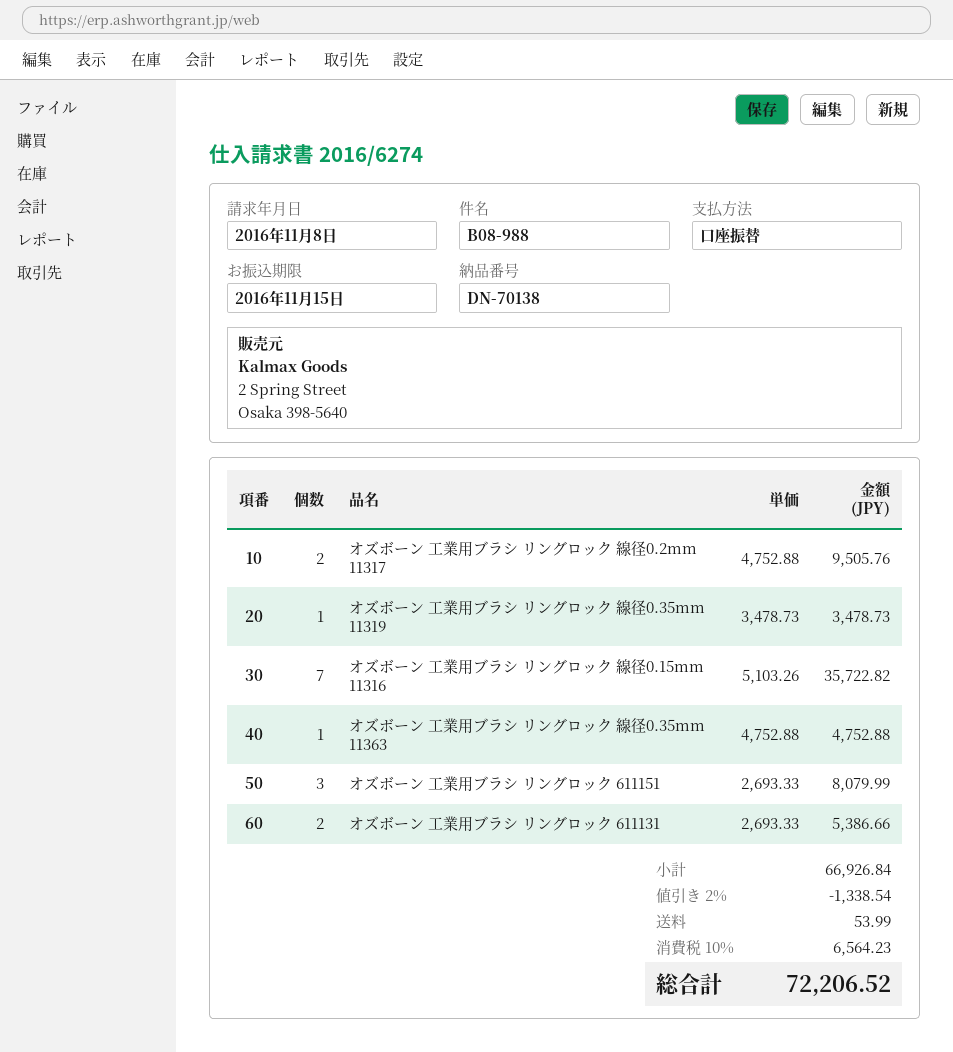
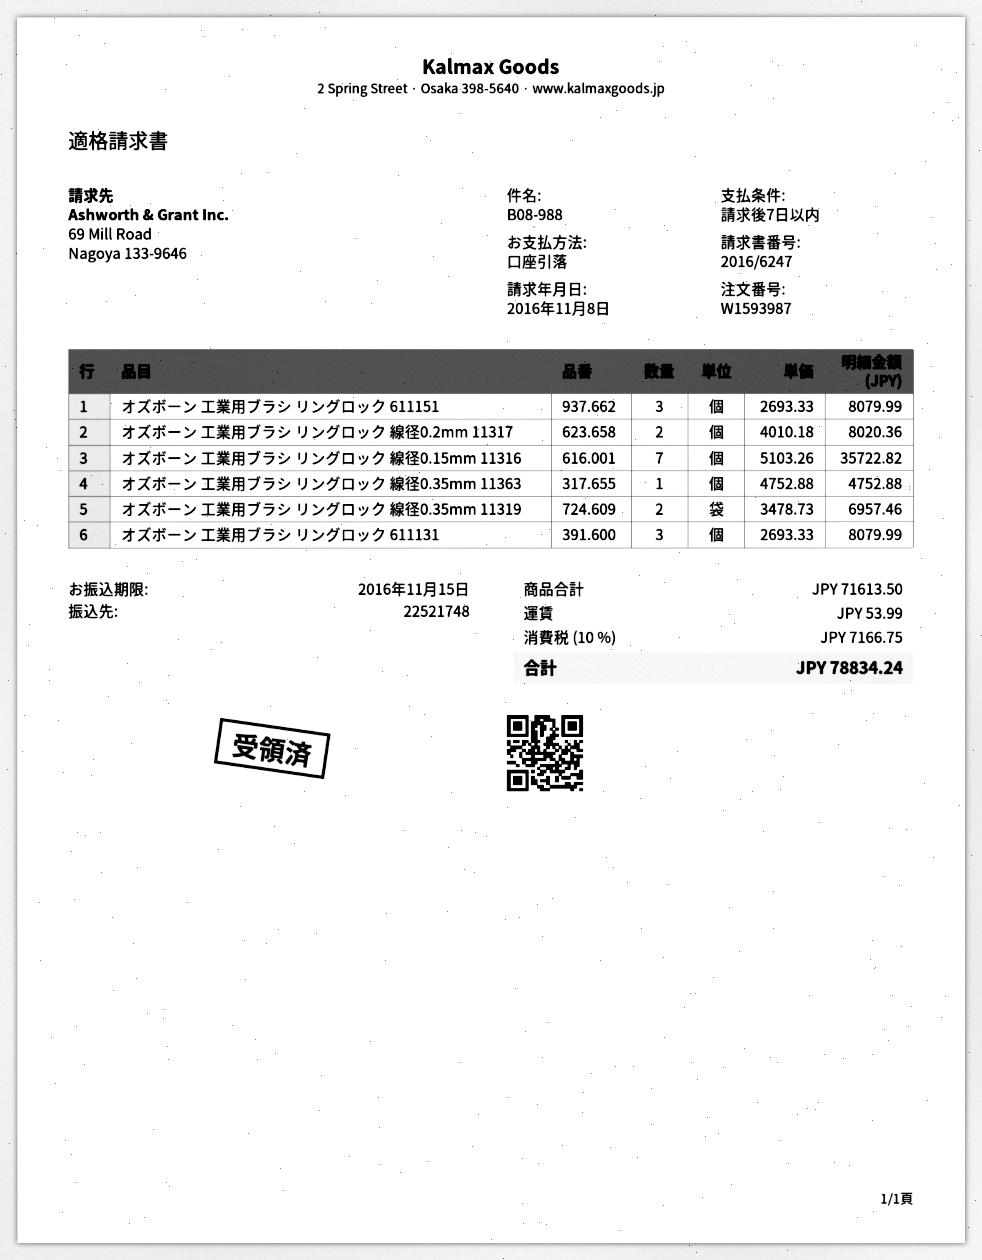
invoice number: 2016/6274 -> 2016/6247
オズボーン 工業用ブラシ リングロック 線径0.2mm 11317: 2 x 4752.88 = 9505.76 -> 2 x 4010.18 = 8020.36
オズボーン 工業用ブラシ リングロック 線径0.35mm 11319: 1 x 3478.73 = 3478.73 -> 2 x 3478.73 = 6957.46
オズボーン 工業用ブラシ リングロック 611131: 2 x 2693.33 = 5386.66 -> 3 x 2693.33 = 8079.99
subtotal: 66926.84 -> 71613.50
discount: 2% = 1338.54 -> none
tax: 10% = 6564.23 -> 10% = 7166.75
total: 72206.52 -> 78834.24

